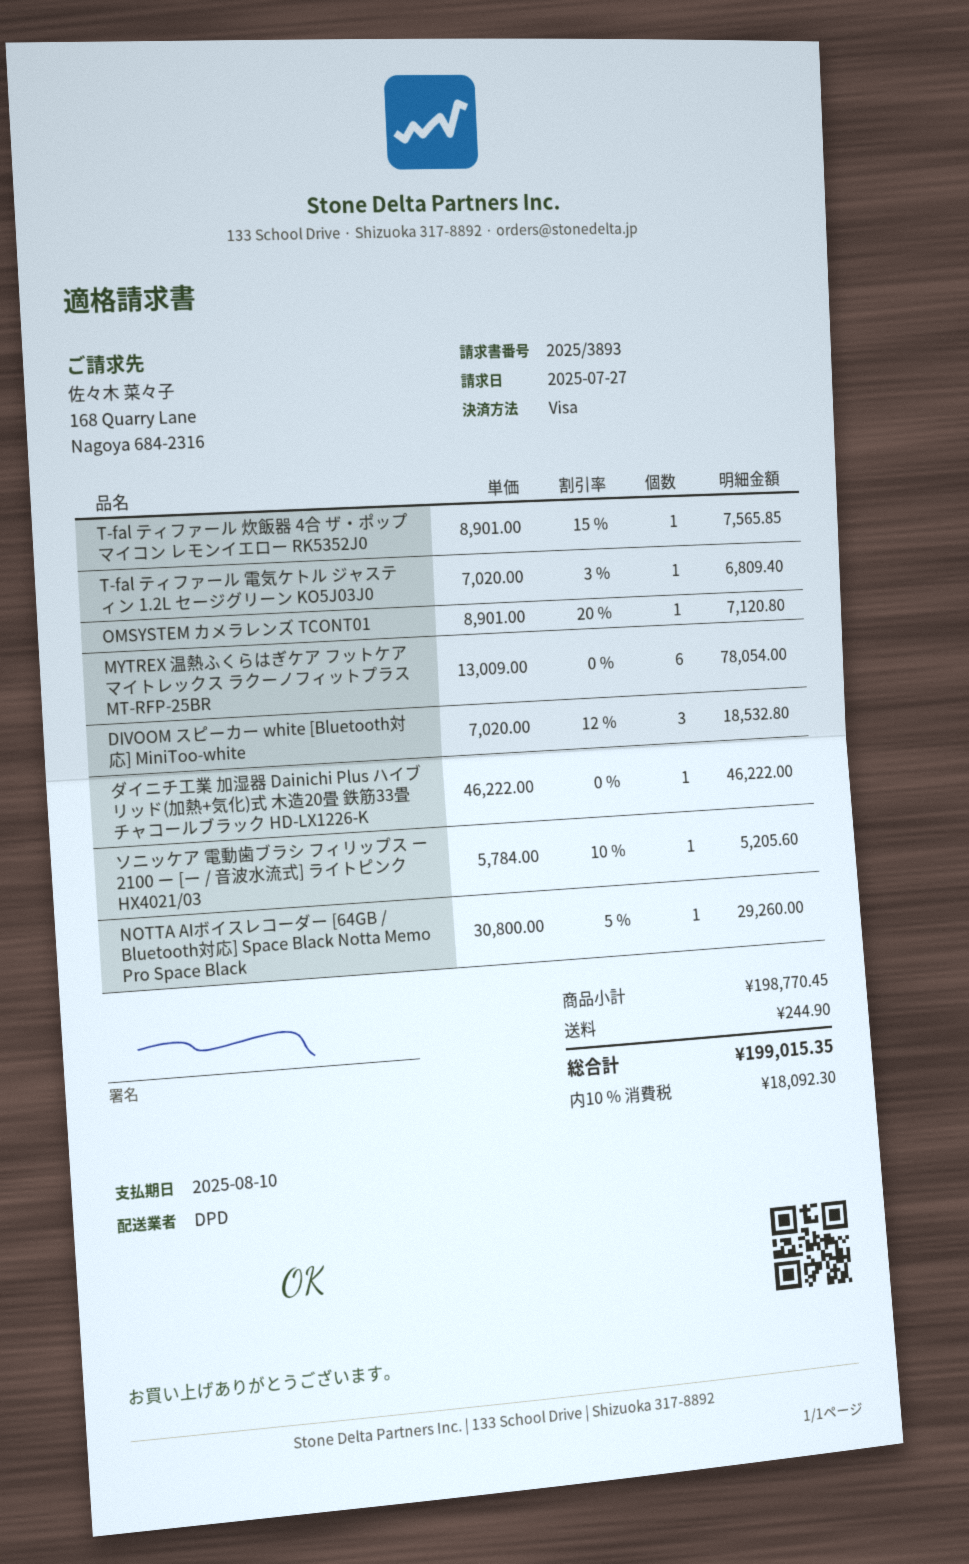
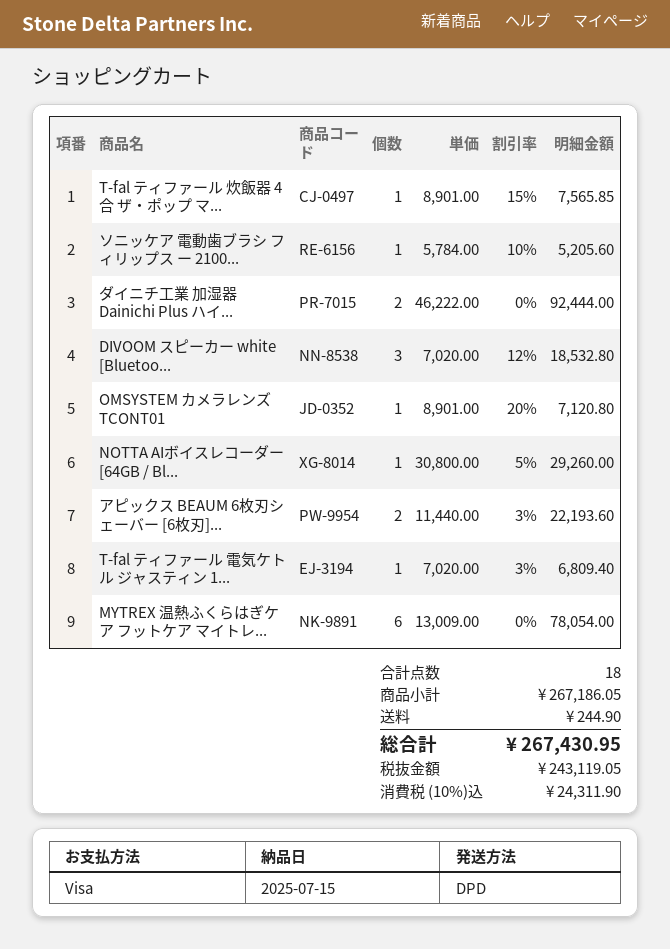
ダイニチ工業 加湿器 Dainichi Plus ハイブリッド(加熱+気化)式 木造20畳 鉄筋33畳 チャコールブラック HD-LX1226-K: 1 x 46222.00 = 46222.00 -> 2 x 46222.00 = 92444.00
アピックス BEAUM 6枚刃シェーバー [6枚刃]...: none -> 2 x 11440.00 - 3% = 22193.60
subtotal: 198770.45 -> 267186.05
tax: 10% = 18092.30 -> 10% = 24311.90
total: 199015.35 -> 267430.95

